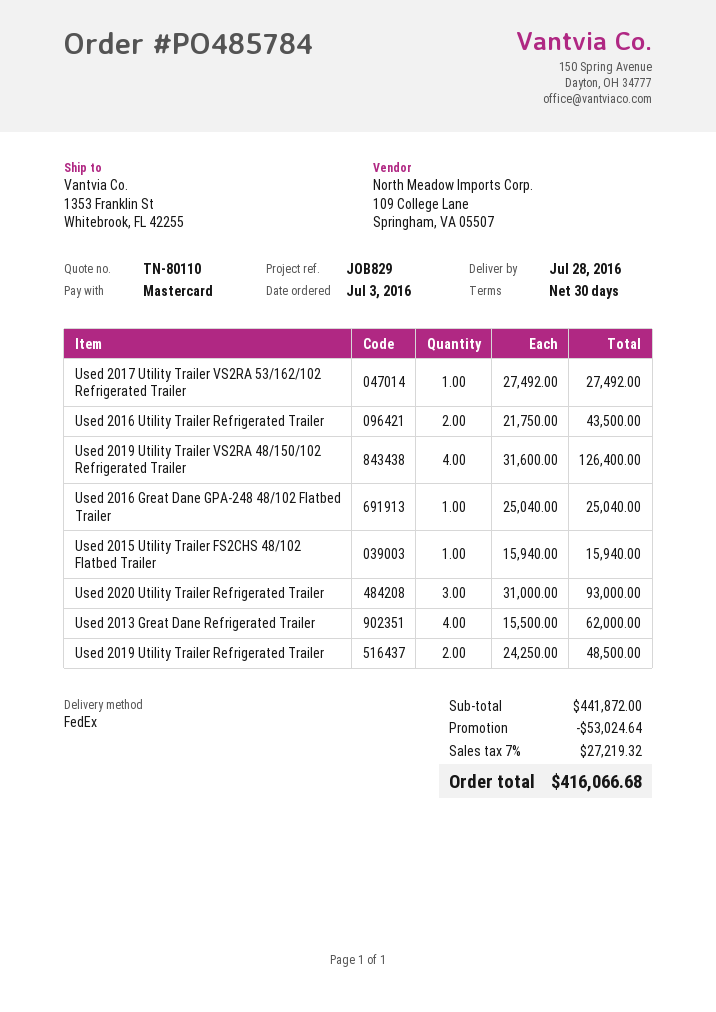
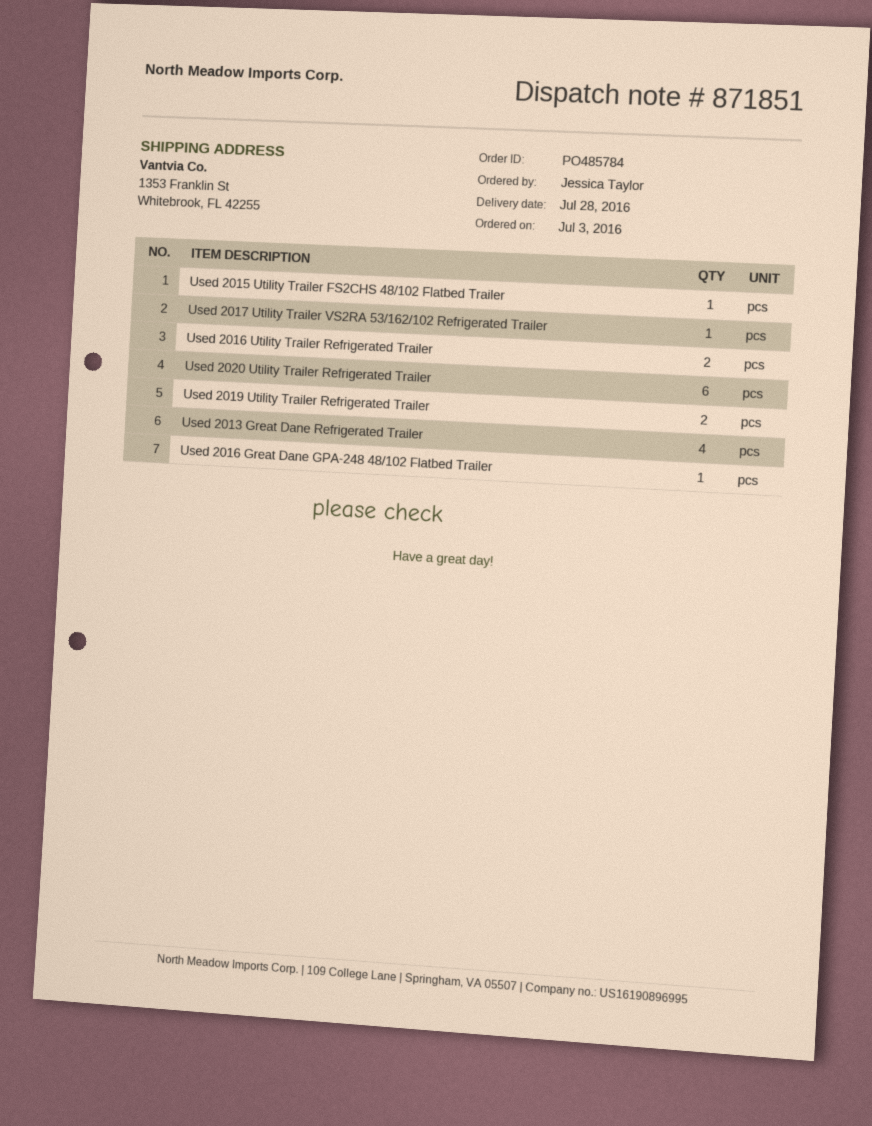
Used 2019 Utility Trailer VS2RA 48/150/102 Refrigerated Trailer: 4 -> none
Used 2020 Utility Trailer Refrigerated Trailer: 3 -> 6

